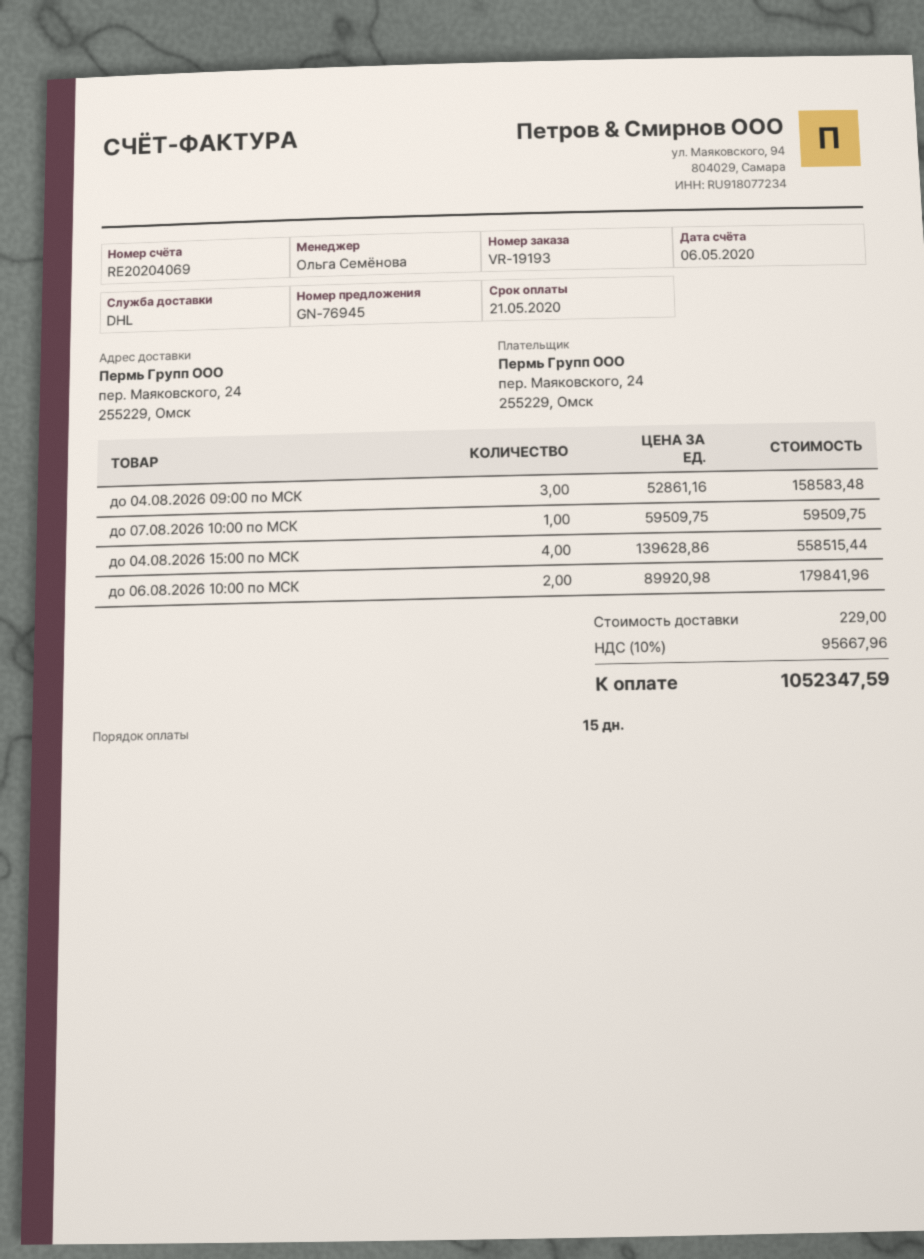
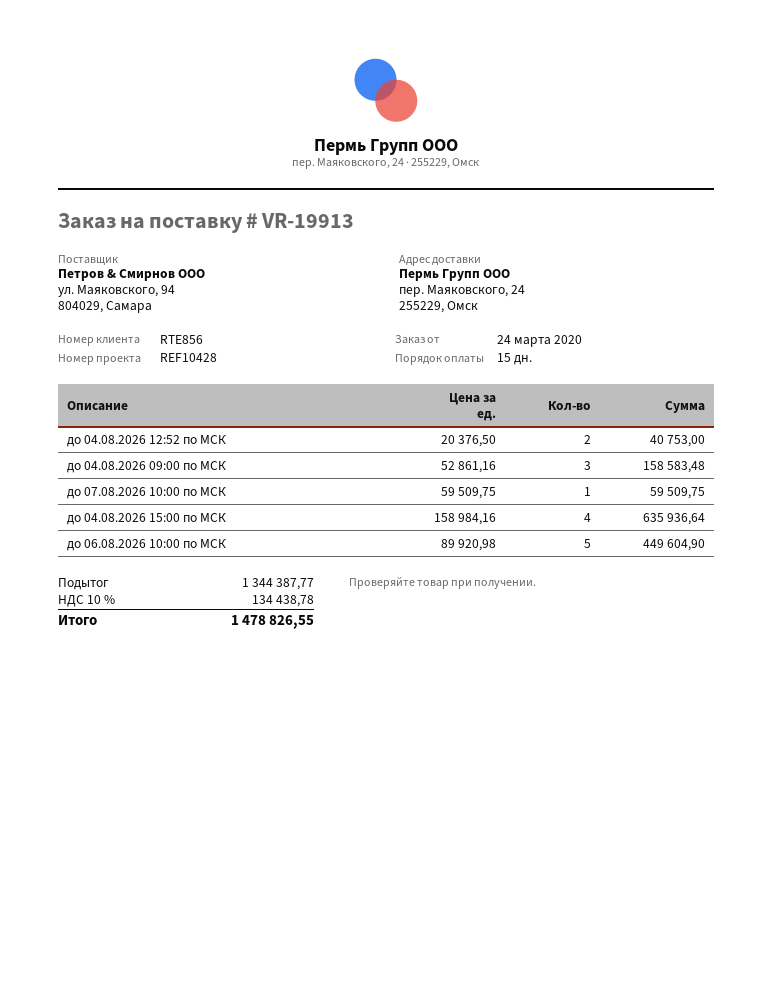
order number: VR-19193 -> VR-19913
до 04.08.2026 15:00 по МСК: 4 x 139628.86 = 558515.44 -> 4 x 158984.16 = 635936.64
до 06.08.2026 10:00 по МСК: 2 x 89920.98 = 179841.96 -> 5 x 89920.98 = 449604.90
до 04.08.2026 12:52 по МСК: none -> 2 x 20376.50 = 40753.00
shipping: 229.00 -> none
tax: 10% = 95667.96 -> 10% = 134438.78
total: 1052347.59 -> 1478826.55

